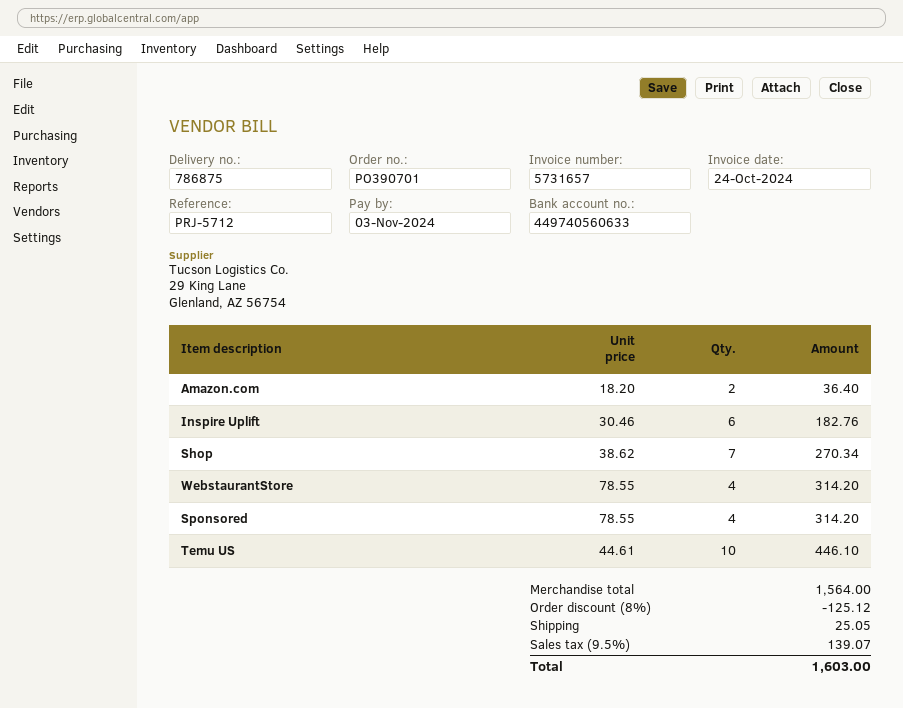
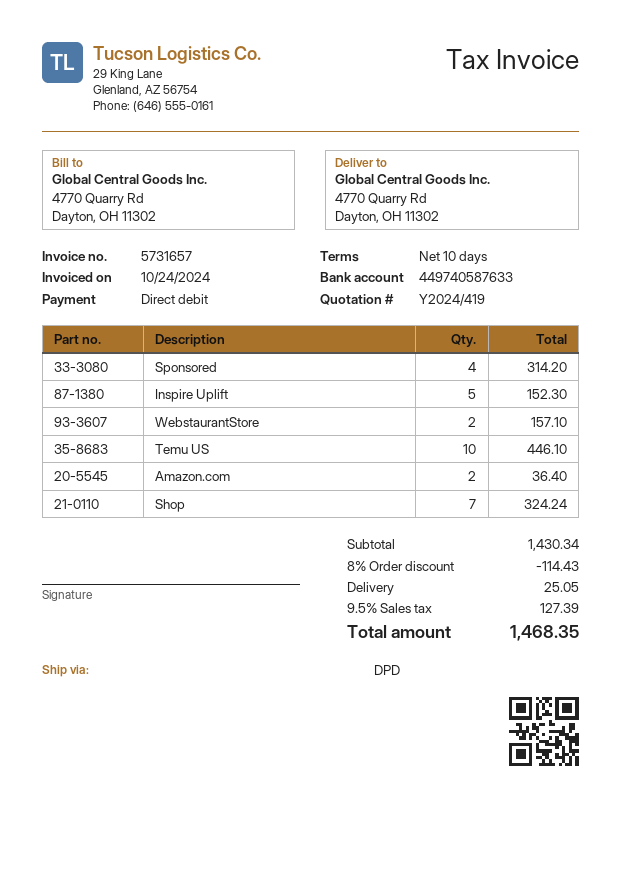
bank account: 449740560633 -> 449740587633
Inspire Uplift: 6 for 182.76 -> 5 for 152.30
Shop: 7 for 270.34 -> 7 for 324.24
WebstaurantStore: 4 for 314.20 -> 2 for 157.10
subtotal: 1564.00 -> 1430.34
discount: 8% = 125.12 -> 8% = 114.43
tax: 9.5% = 139.07 -> 9.5% = 127.39
total: 1603.00 -> 1468.35

